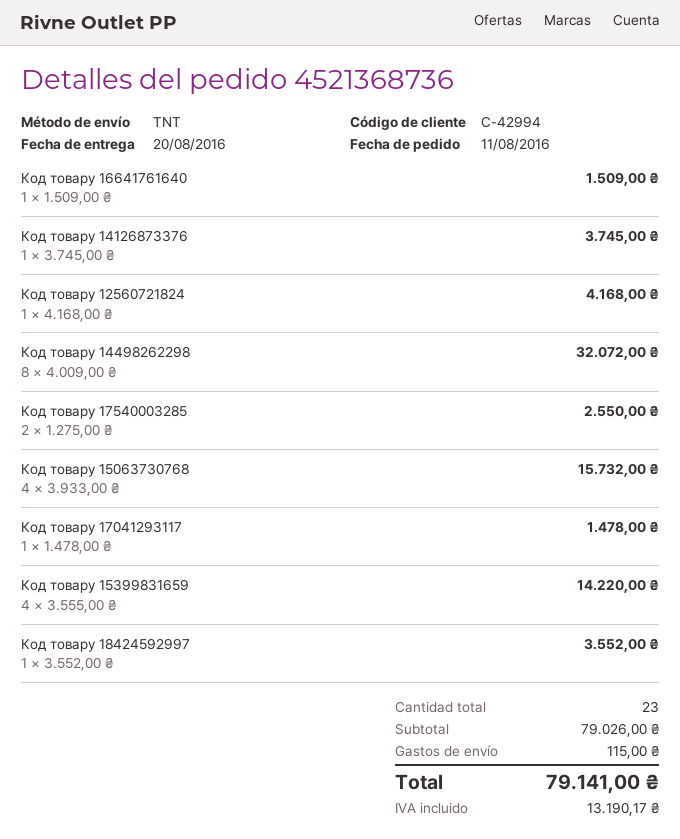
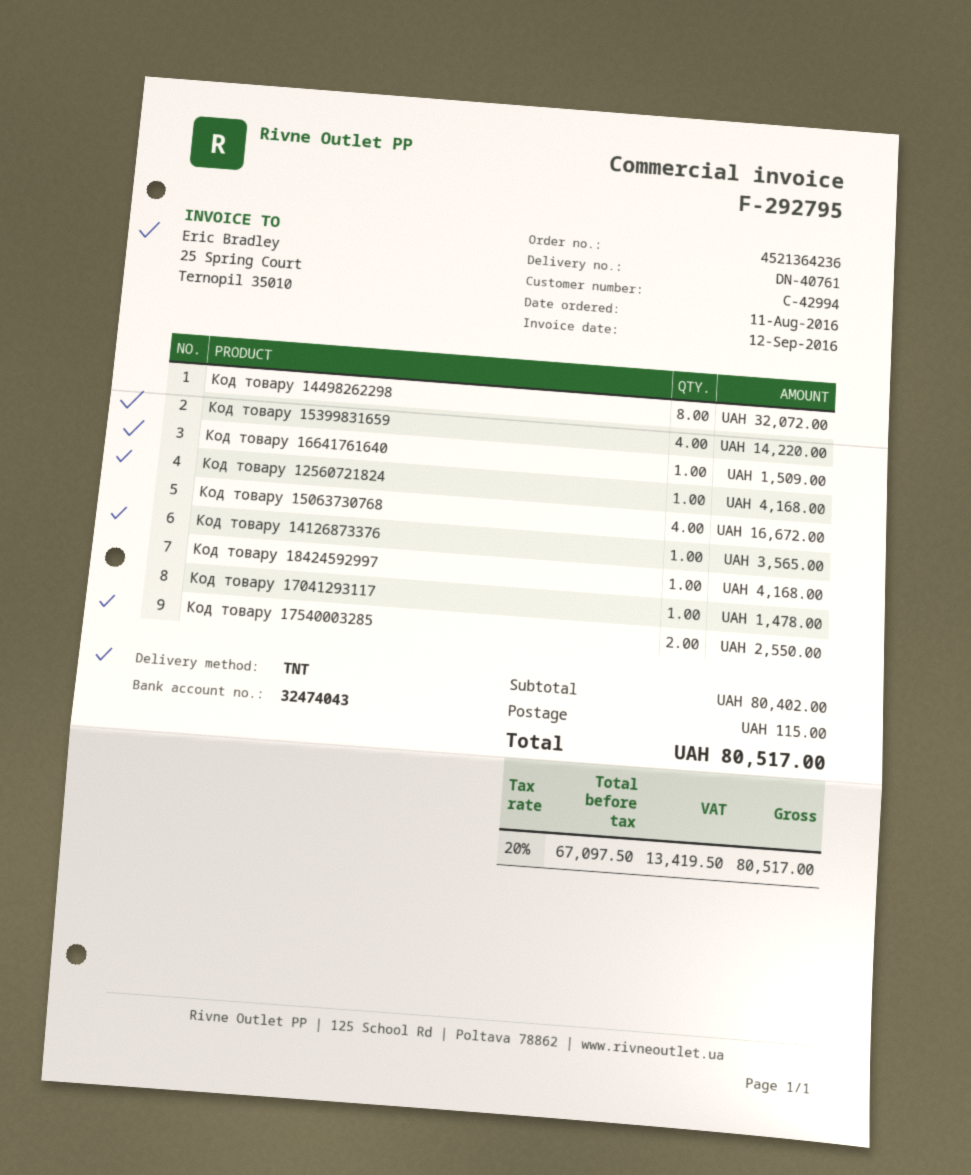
order number: 4521368736 -> 4521364236
Код товару 14126873376: 1 for 3745.00 -> 1 for 3565.00
Код товару 15063730768: 4 for 15732.00 -> 4 for 16672.00
Код товару 18424592997: 1 for 3552.00 -> 1 for 4168.00
subtotal: 79026.00 -> 80402.00
tax: 13190.17 -> 13419.50
total: 79141.00 -> 80517.00

